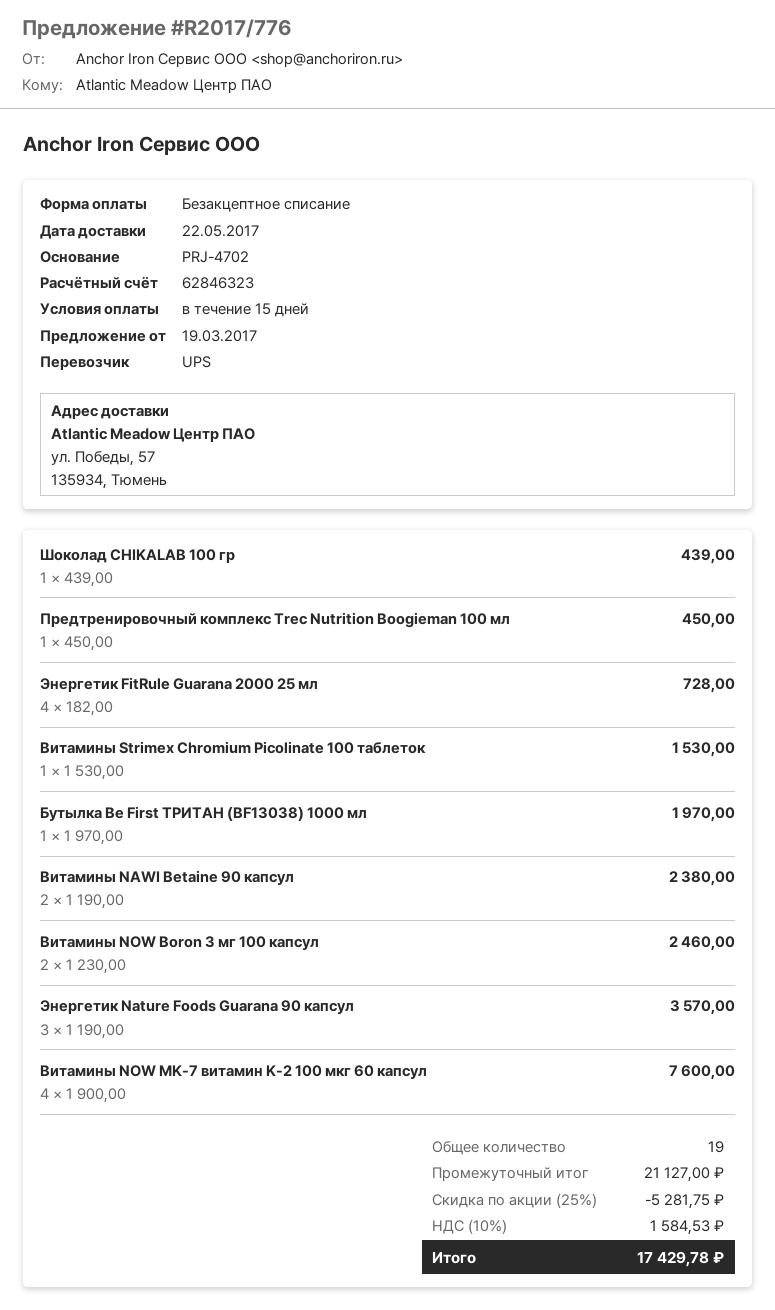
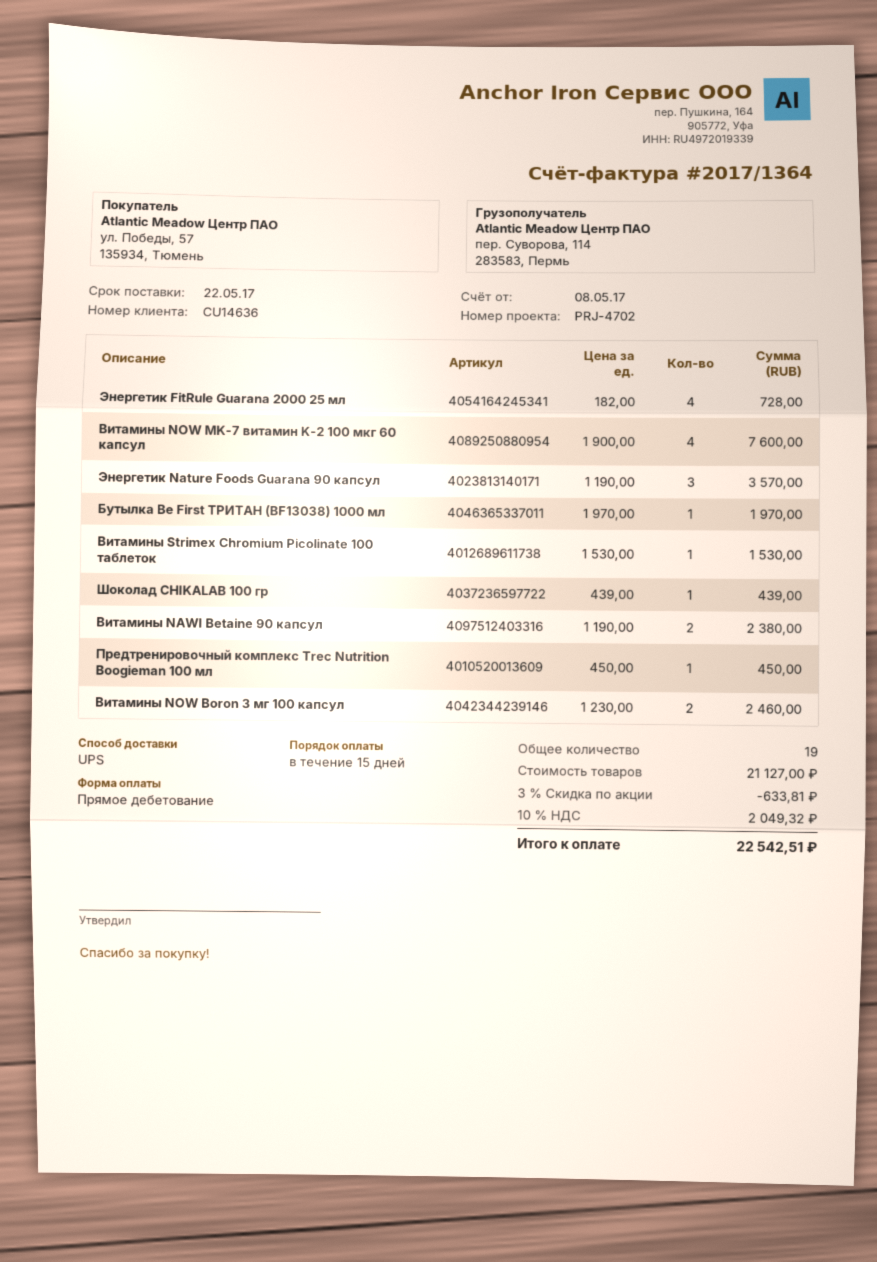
ship to: ул. Победы, 57, 135934, Тюмень -> пер. Суворова, 114, 283583, Пермь
discount: 25% = 5281.75 -> 3% = 633.81
tax: 10% = 1584.53 -> 10% = 2049.32
total: 17429.78 -> 22542.51

